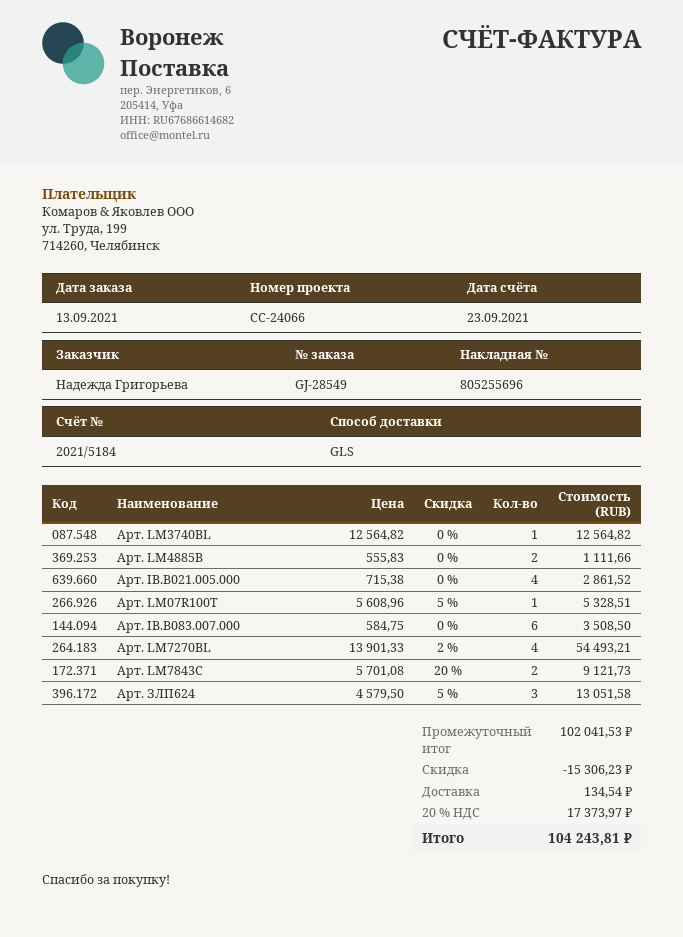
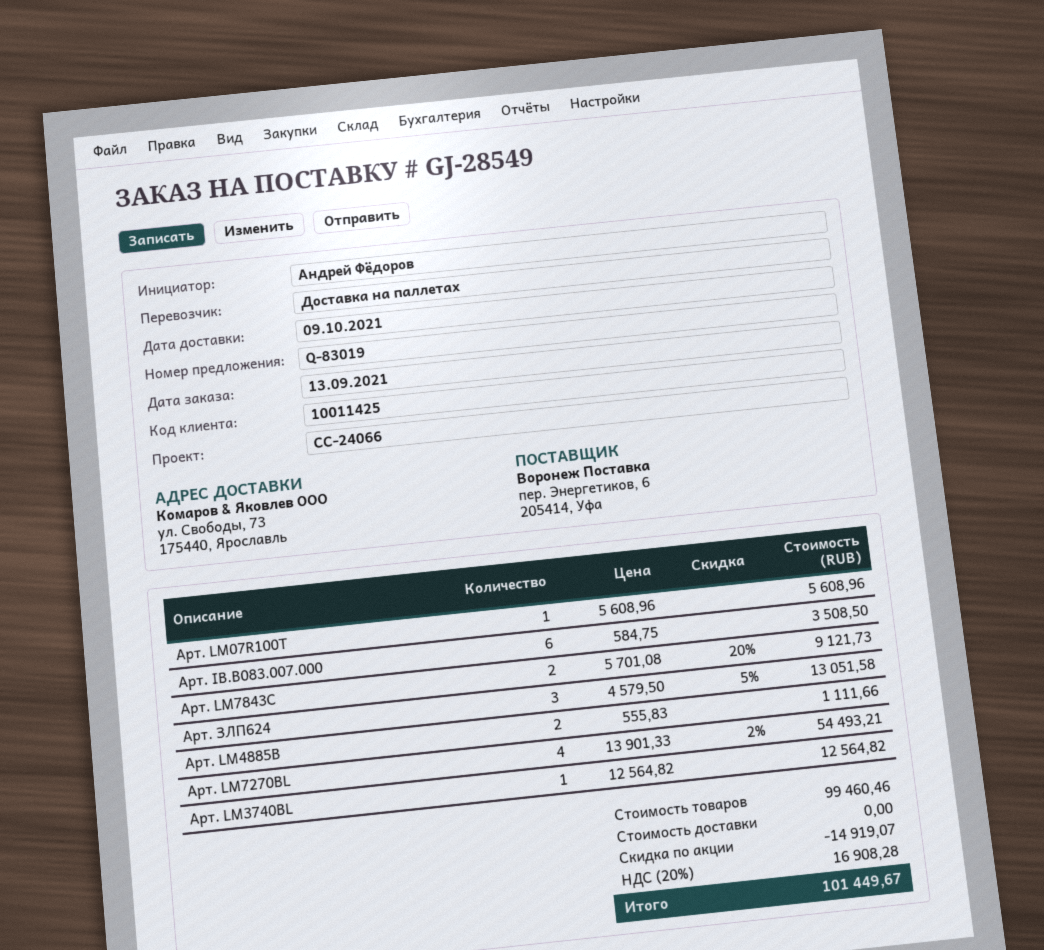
ordered by: Надежда Григорьева -> Андрей Фёдоров
shipping method: GLS -> pallet freight
Арт. IB.B021.005.000: 4 x 715.38 = 2861.52 -> none
Арт. LM07R100T: 1 x 5608.96 - 5% = 5328.51 -> 1 x 5608.96 = 5608.96
subtotal: 102041.53 -> 99460.46
discount: 15306.23 -> 14919.07
shipping: 134.54 -> 0.00
tax: 20% = 17373.97 -> 20% = 16908.28
total: 104243.81 -> 101449.67

